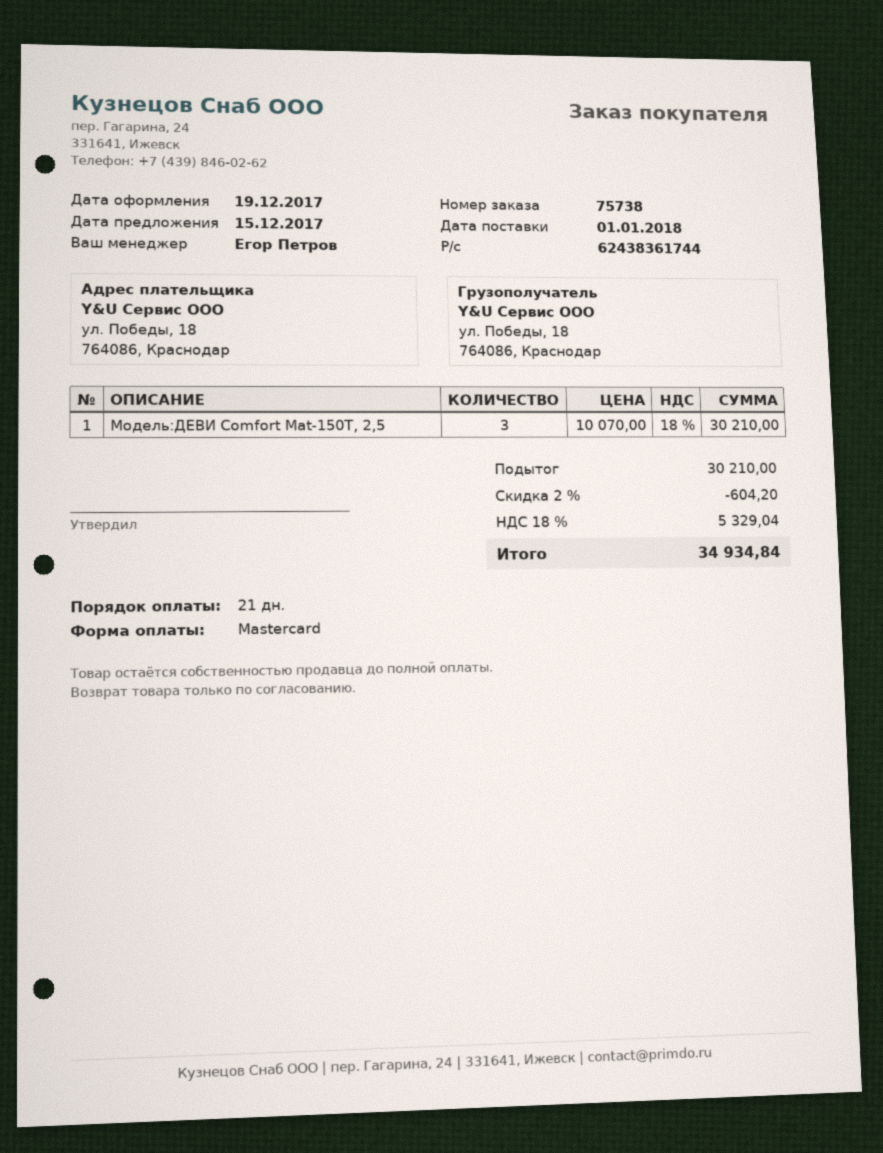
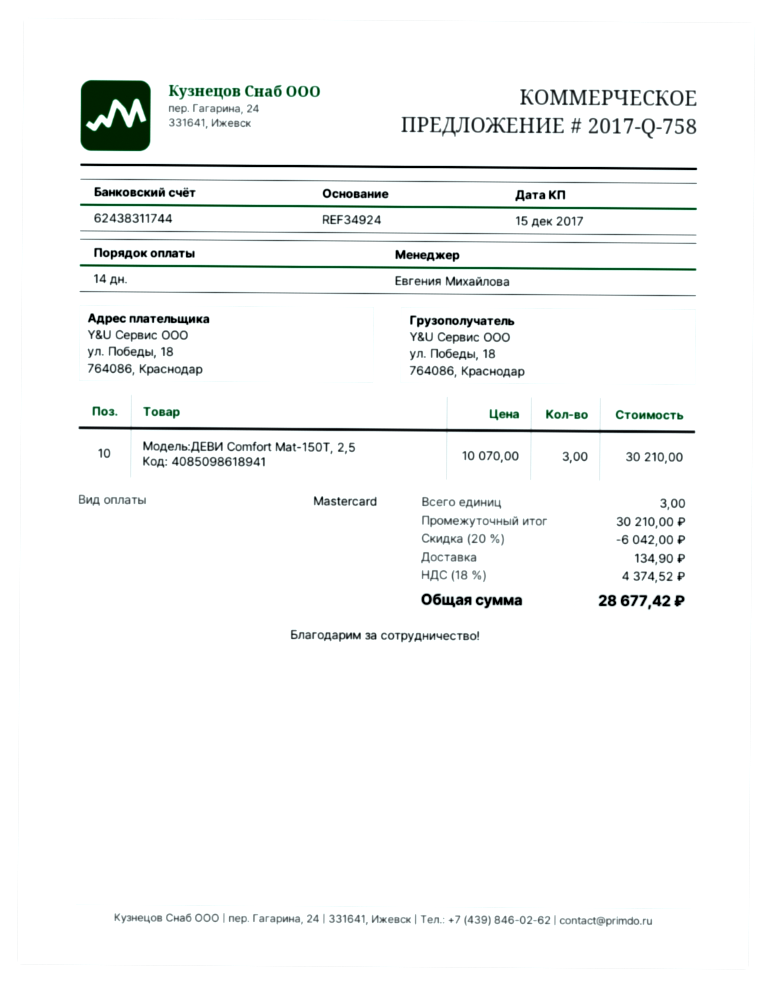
payment terms: 21 days -> 14 days
sales rep: Егор Петров -> Евгения Михайлова
bank account: 62438361744 -> 62438311744
discount: 2% = 604.20 -> 20% = 6042.00
shipping: none -> 134.90
tax: 18% = 5329.04 -> 18% = 4374.52
total: 34934.84 -> 28677.42

